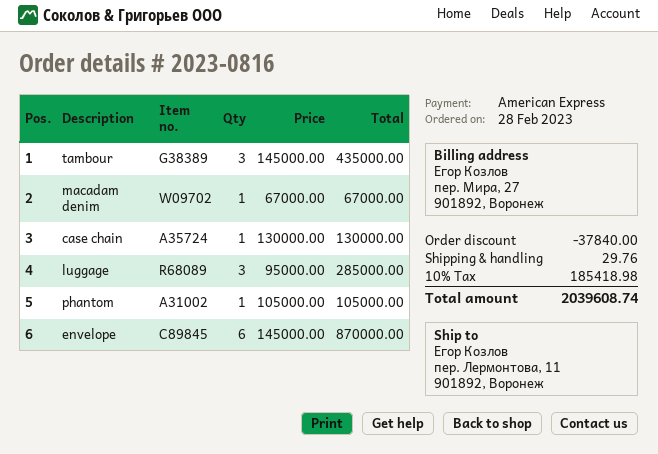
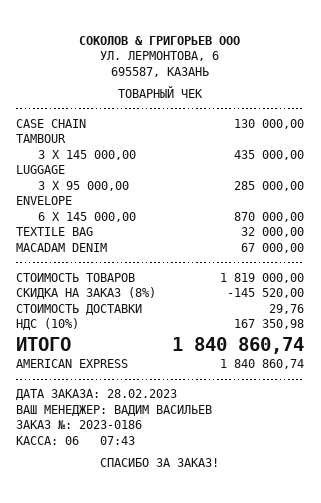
order number: 2023-0816 -> 2023-0186
phantom: 1 x 105000.00 = 105000.00 -> none
TEXTILE BAG: none -> 1 x 32000.00 = 32000.00
discount: 37840.00 -> 145520.00
tax: 10% = 185418.98 -> 10% = 167350.98
total: 2039608.74 -> 1840860.74

